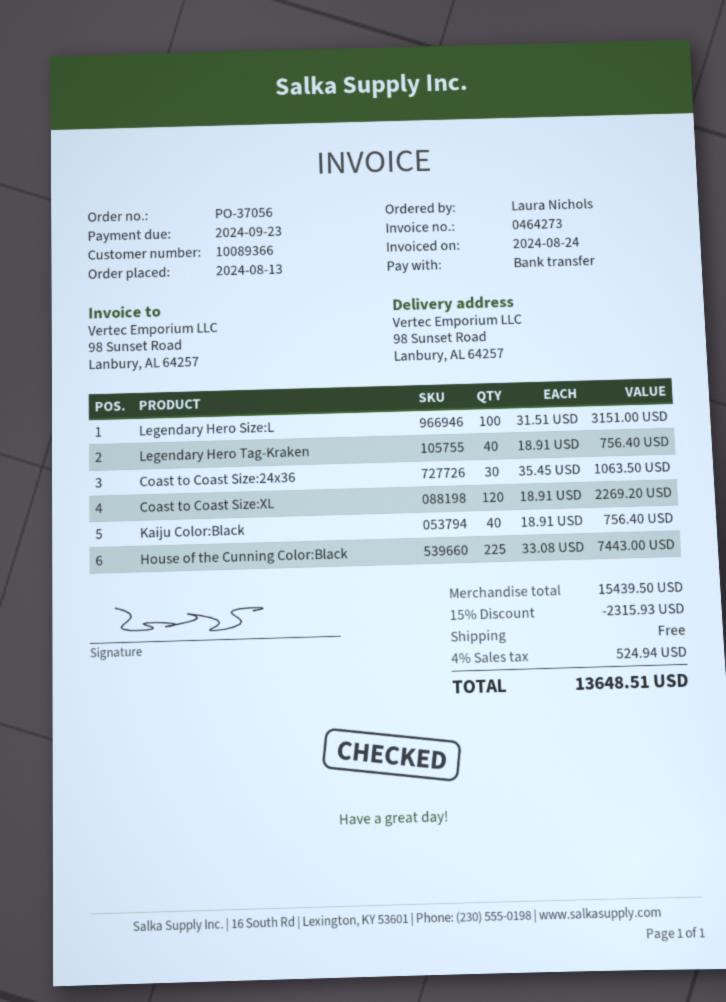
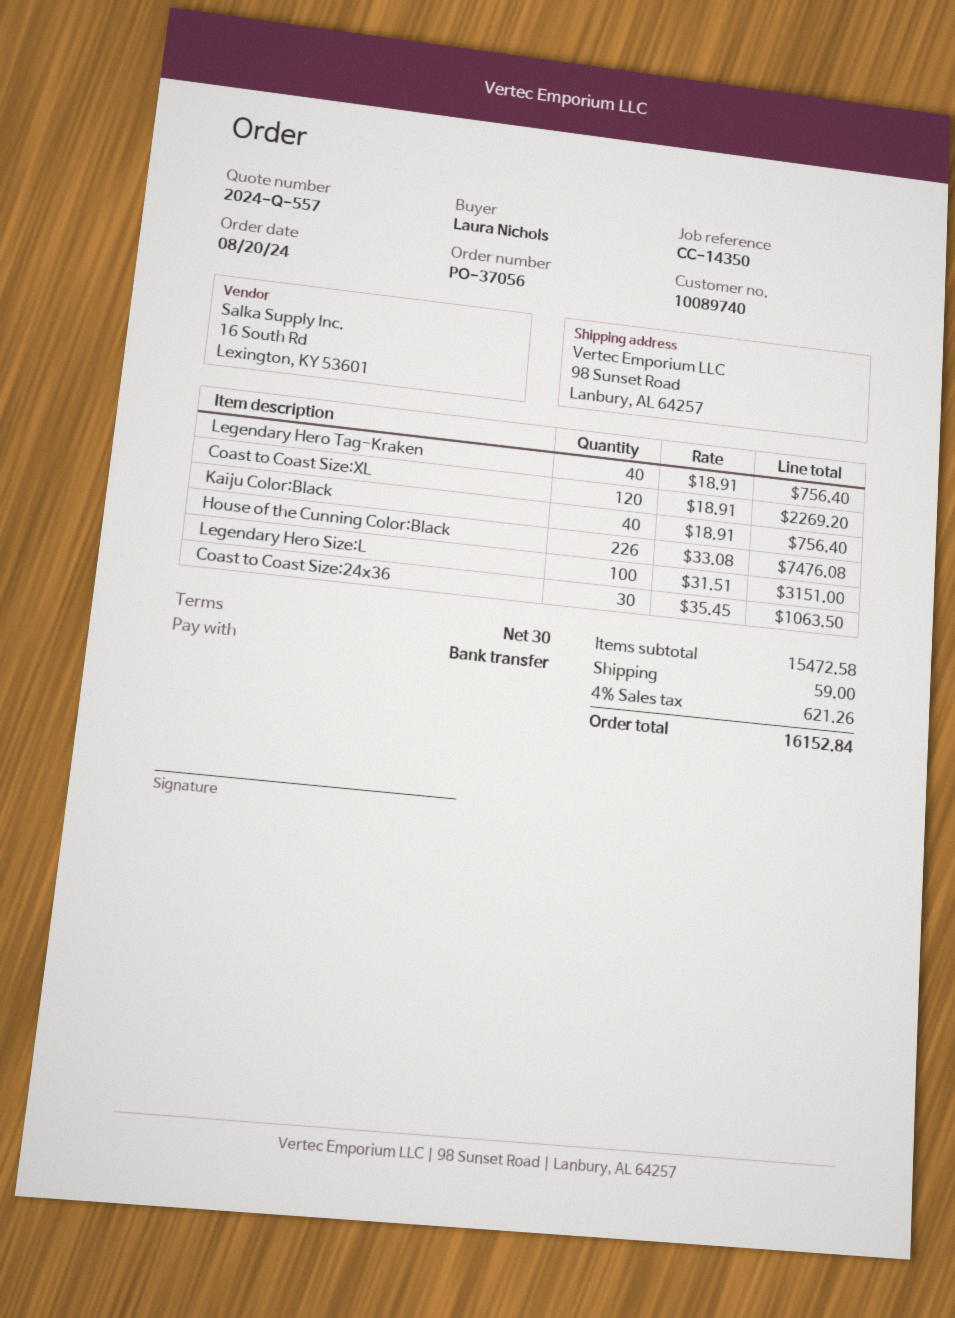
order date: 2024-08-13 -> 2024-08-20
customer number: 10089366 -> 10089740
House of the Cunning Color:Black: 225 x 33.08 = 7443.00 -> 226 x 33.08 = 7476.08
subtotal: 15439.50 -> 15472.58
discount: 15% = 2315.93 -> none
shipping: 0.00 -> 59.00
tax: 4% = 524.94 -> 4% = 621.26
total: 13648.51 -> 16152.84

